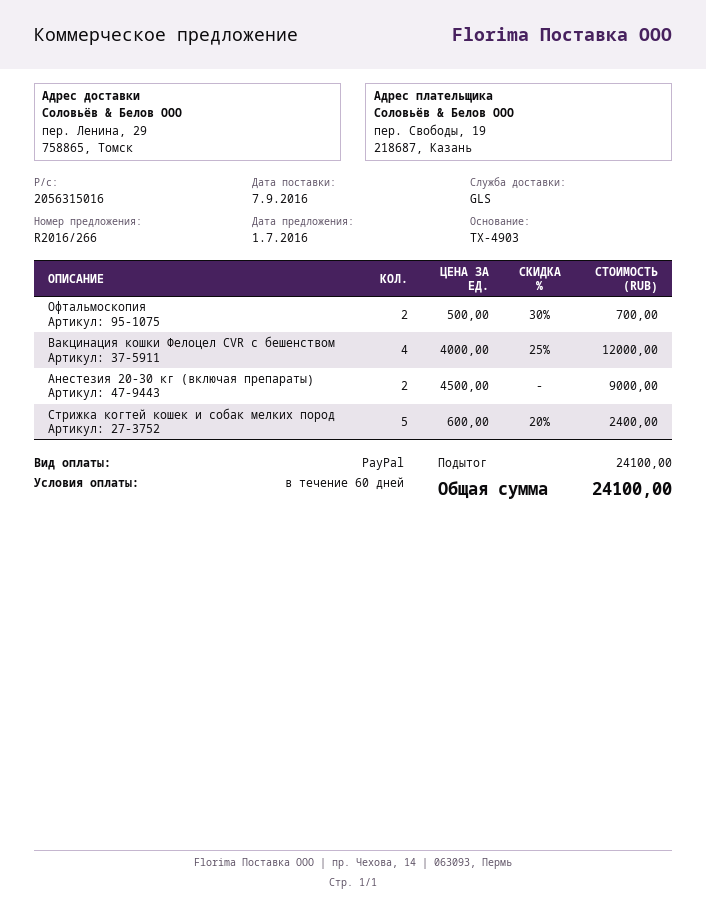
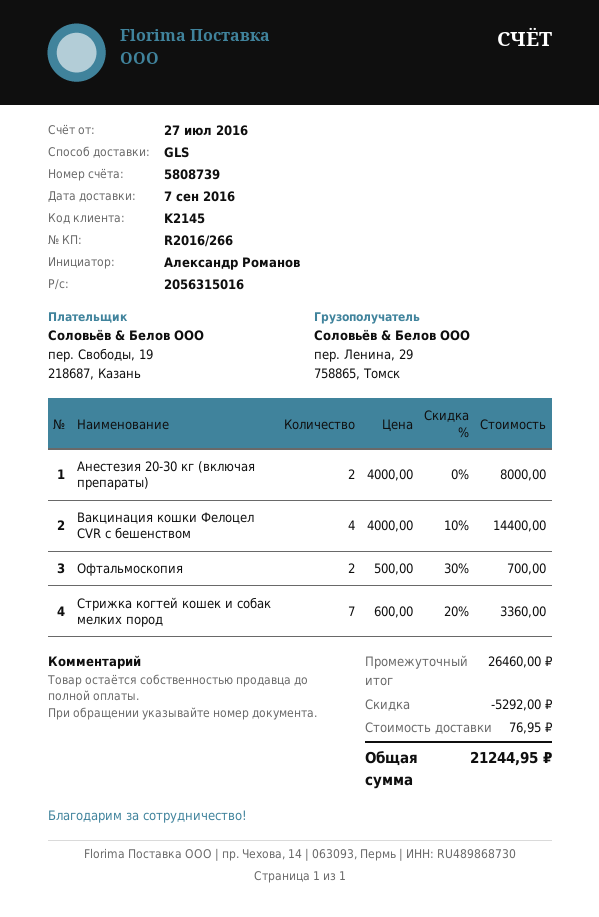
Вакцинация кошки Фелоцел CVR c бешенством: 4 x 4000.00 - 25% = 12000.00 -> 4 x 4000.00 - 10% = 14400.00
Анестезия 20-30 кг (включая препараты): 2 x 4500.00 = 9000.00 -> 2 x 4000.00 = 8000.00
Стрижка когтей кошек и собак мелких пород: 5 x 600.00 - 20% = 2400.00 -> 7 x 600.00 - 20% = 3360.00
subtotal: 24100.00 -> 26460.00
discount: none -> 5292.00
shipping: none -> 76.95
total: 24100.00 -> 21244.95

